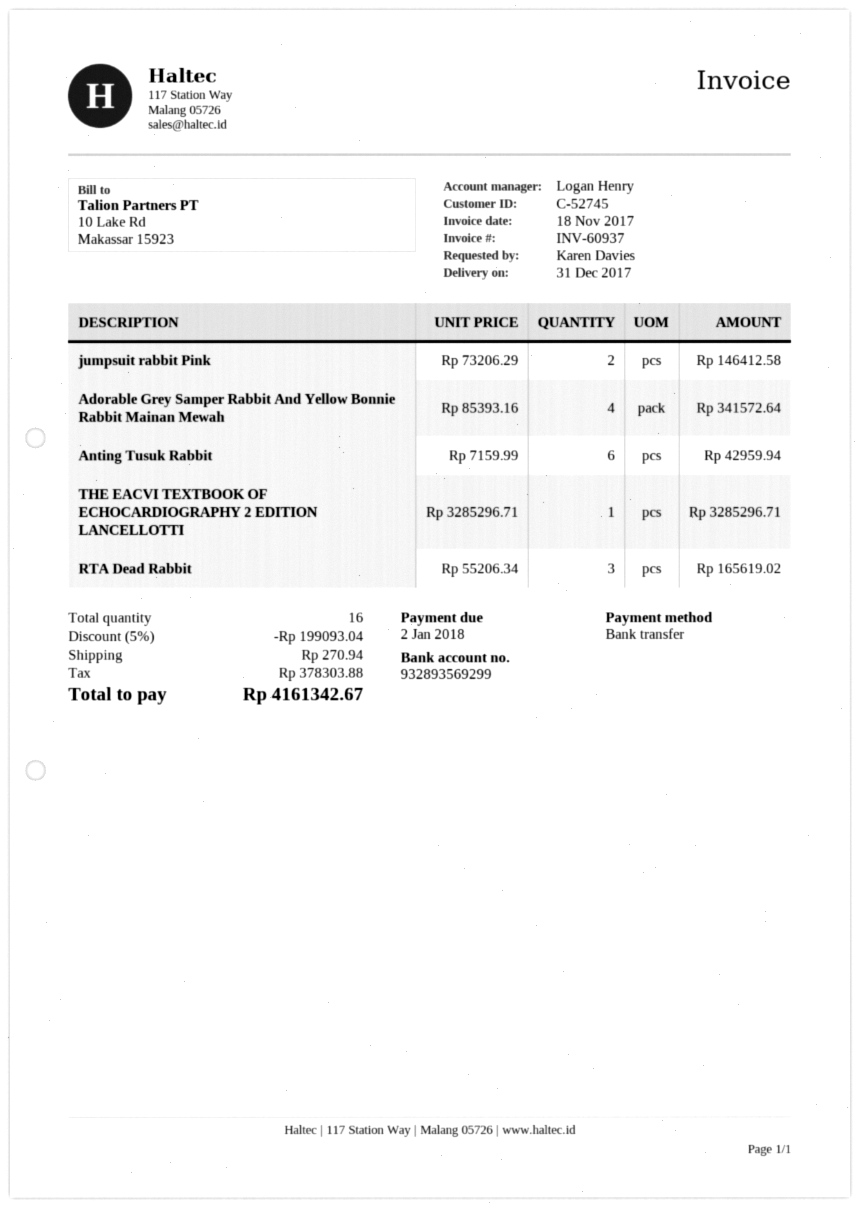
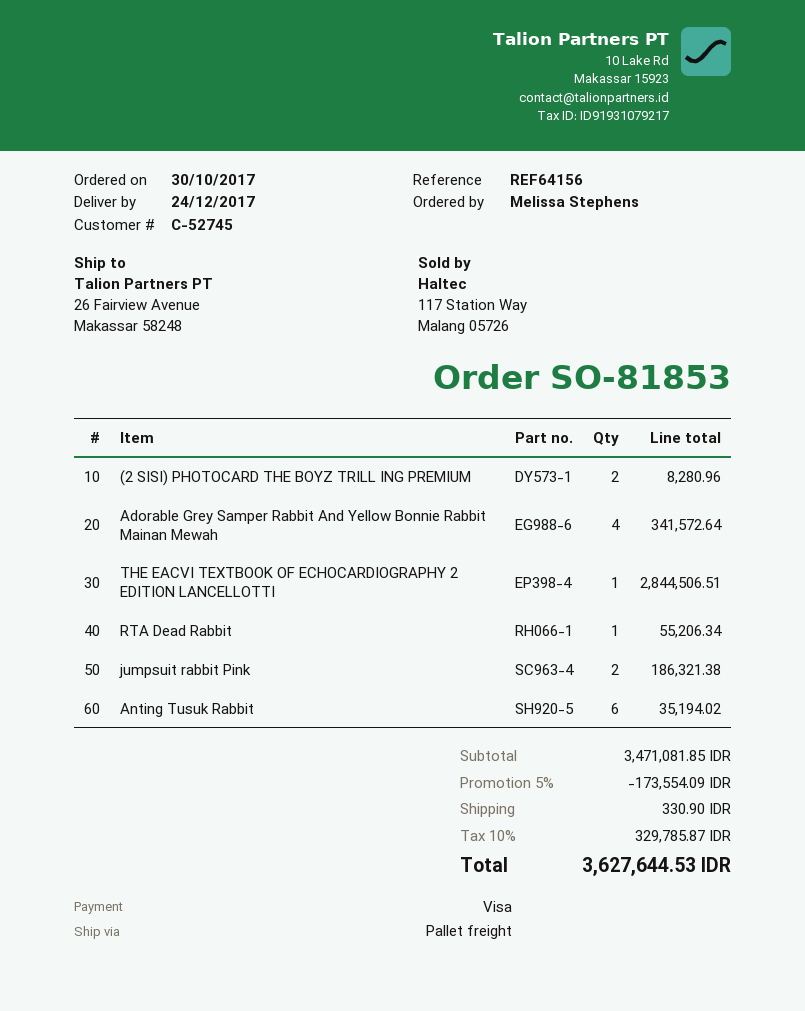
delivery date: 2017-12-31 -> 2017-12-24
ordered by: Karen Davies -> Melissa Stephens
payment method: bank transfer -> Visa
jumpsuit rabbit Pink: 2 for 146412.58 -> 2 for 186321.38
Anting Tusuk Rabbit: 6 for 42959.94 -> 6 for 35194.02
THE EACVI TEXTBOOK OF ECHOCARDIOGRAPHY 2 EDITION LANCELLOTTI: 1 for 3285296.71 -> 1 for 2844506.51
RTA Dead Rabbit: 3 for 165619.02 -> 1 for 55206.34
(2 SISI) PHOTOCARD THE BOYZ TRILL ING PREMIUM: none -> 2 for 8280.96
discount: 5% = 199093.04 -> 5% = 173554.09
shipping: 270.94 -> 330.90
tax: 378303.88 -> 329785.87
total: 4161342.67 -> 3627644.53

